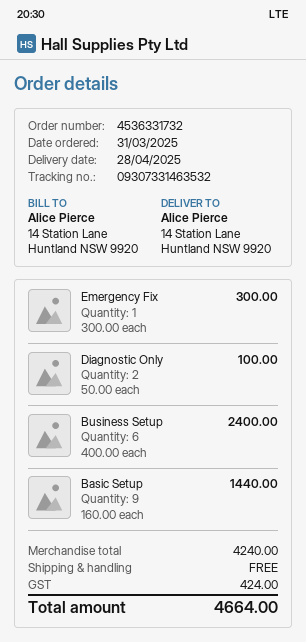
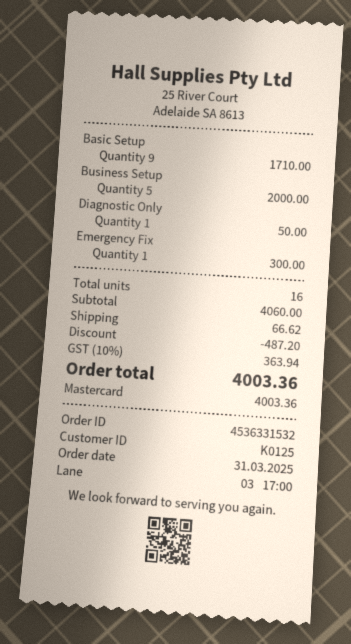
order number: 4536331732 -> 4536331532
Diagnostic Only: 2 for 100.00 -> 1 for 50.00
Business Setup: 6 for 2400.00 -> 5 for 2000.00
Basic Setup: 9 for 1440.00 -> 9 for 1710.00
subtotal: 4240.00 -> 4060.00
discount: none -> 487.20
shipping: 0.00 -> 66.62
tax: 424.00 -> 363.94
total: 4664.00 -> 4003.36

